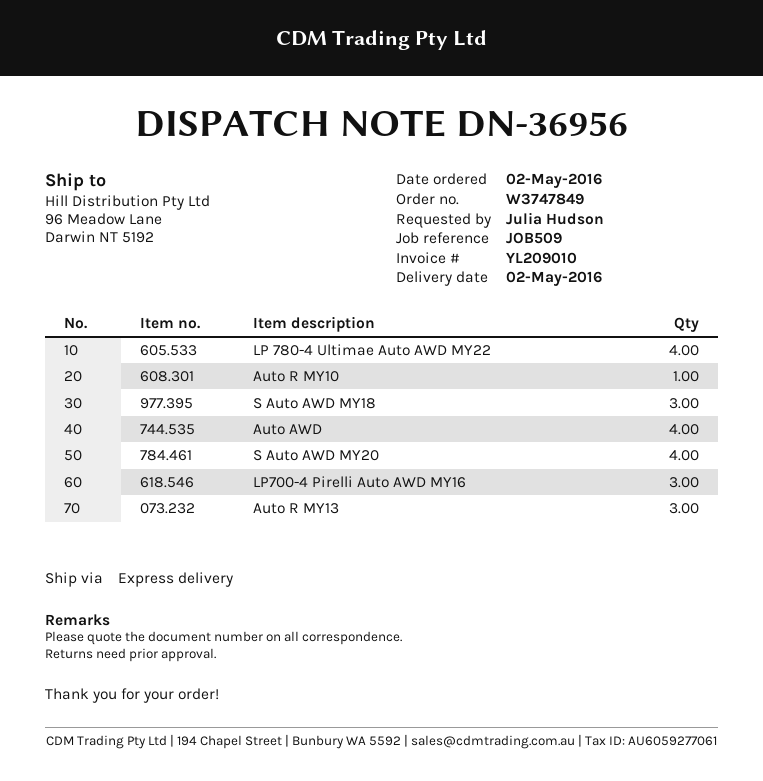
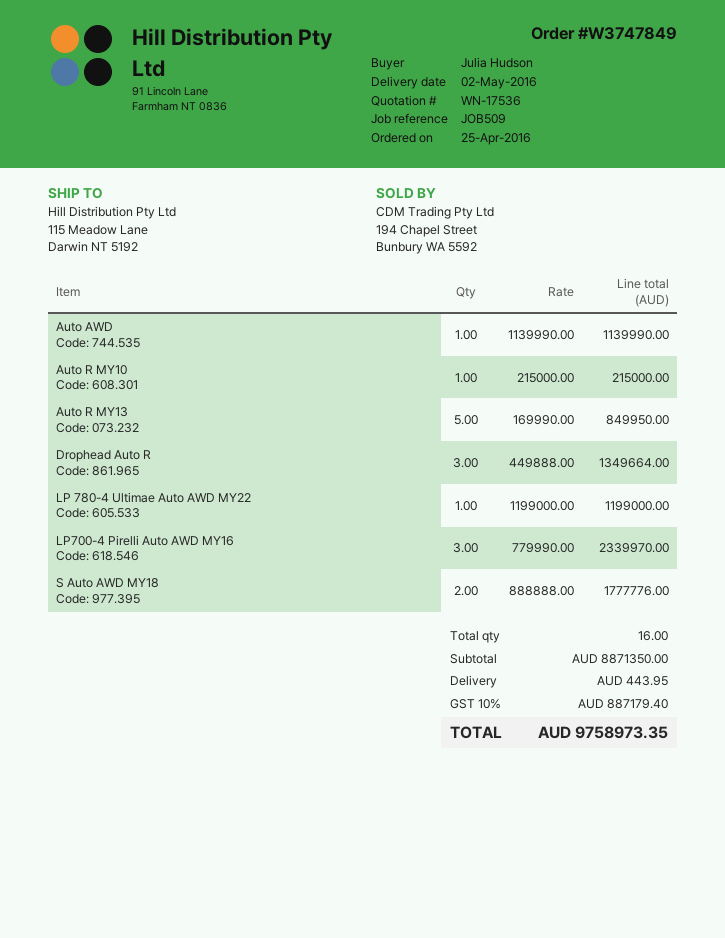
order date: 2016-05-02 -> 2016-04-25
ship to: 96 Meadow Lane, Darwin NT 5192 -> 115 Meadow Lane, Darwin NT 5192
LP 780-4 Ultimae Auto AWD MY22: 4 -> 1
S Auto AWD MY18: 3 -> 2
Auto AWD: 4 -> 1
S Auto AWD MY20: 4 -> none
Auto R MY13: 3 -> 5
Drophead Auto R: none -> 3

